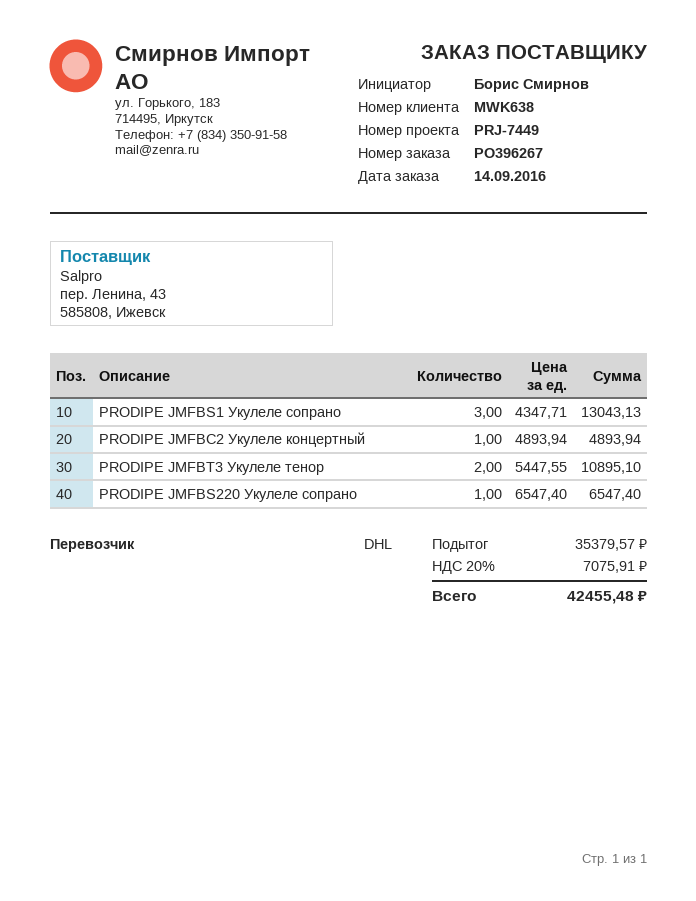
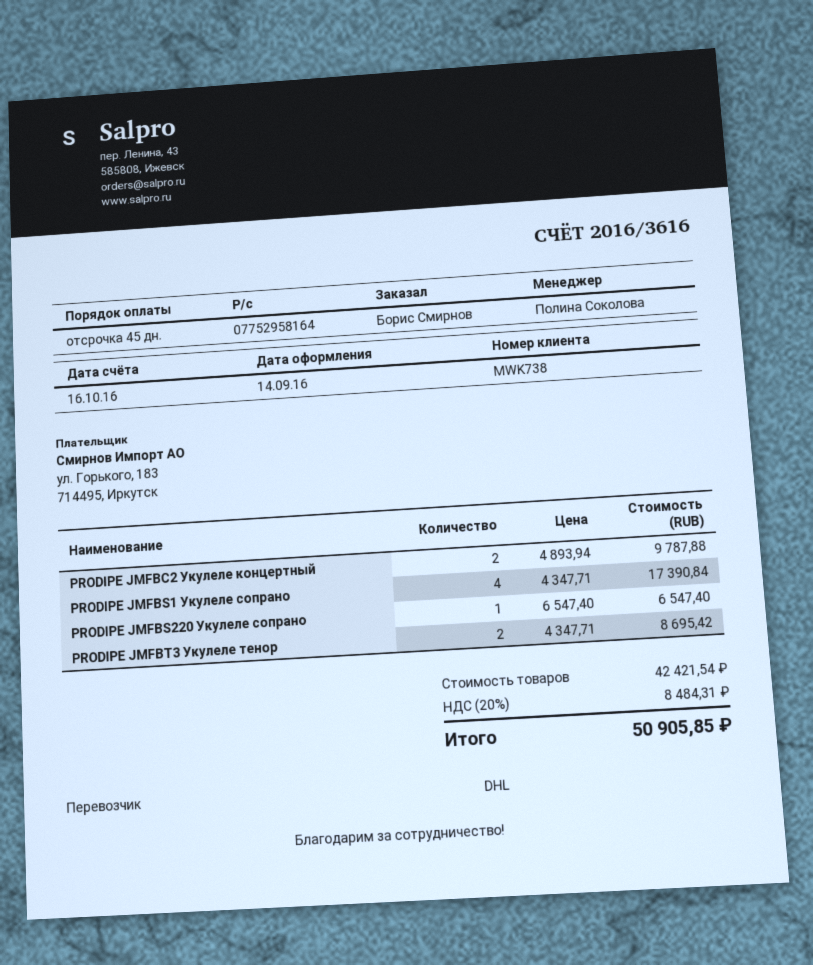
customer number: MWK638 -> MWK738
PRODIPE JMFBS1 Укулеле сопрано: 3 x 4347.71 = 13043.13 -> 4 x 4347.71 = 17390.84
PRODIPE JMFBC2 Укулеле концертный: 1 x 4893.94 = 4893.94 -> 2 x 4893.94 = 9787.88
PRODIPE JMFBT3 Укулеле тенор: 2 x 5447.55 = 10895.10 -> 2 x 4347.71 = 8695.42
subtotal: 35379.57 -> 42421.54
tax: 20% = 7075.91 -> 20% = 8484.31
total: 42455.48 -> 50905.85

